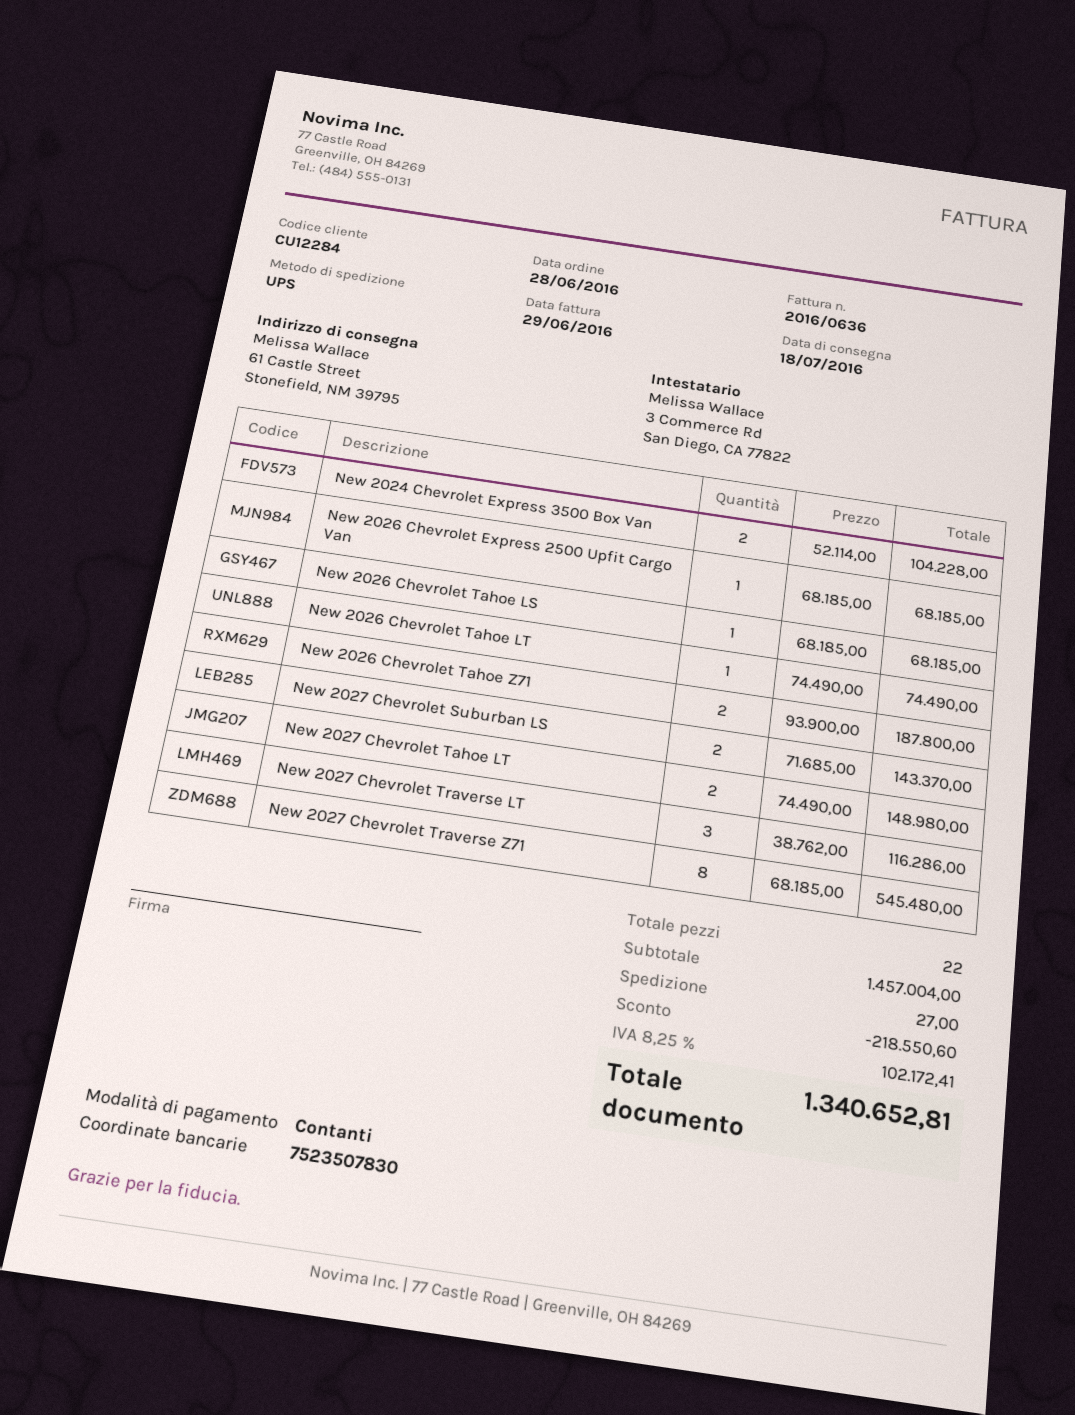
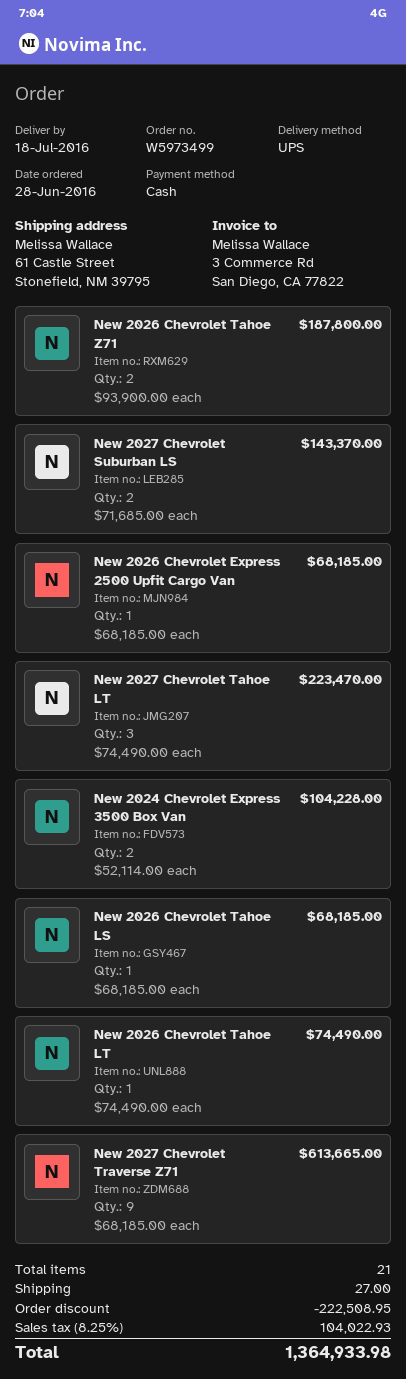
New 2027 Chevrolet Tahoe LT: 2 x 74490.00 = 148980.00 -> 3 x 74490.00 = 223470.00
New 2027 Chevrolet Traverse LT: 3 x 38762.00 = 116286.00 -> none
New 2027 Chevrolet Traverse Z71: 8 x 68185.00 = 545480.00 -> 9 x 68185.00 = 613665.00
total quantity: 22 -> 21
discount: 218550.60 -> 222508.95
tax: 8.25% = 102172.41 -> 8.25% = 104022.93
total: 1340652.81 -> 1364933.98

